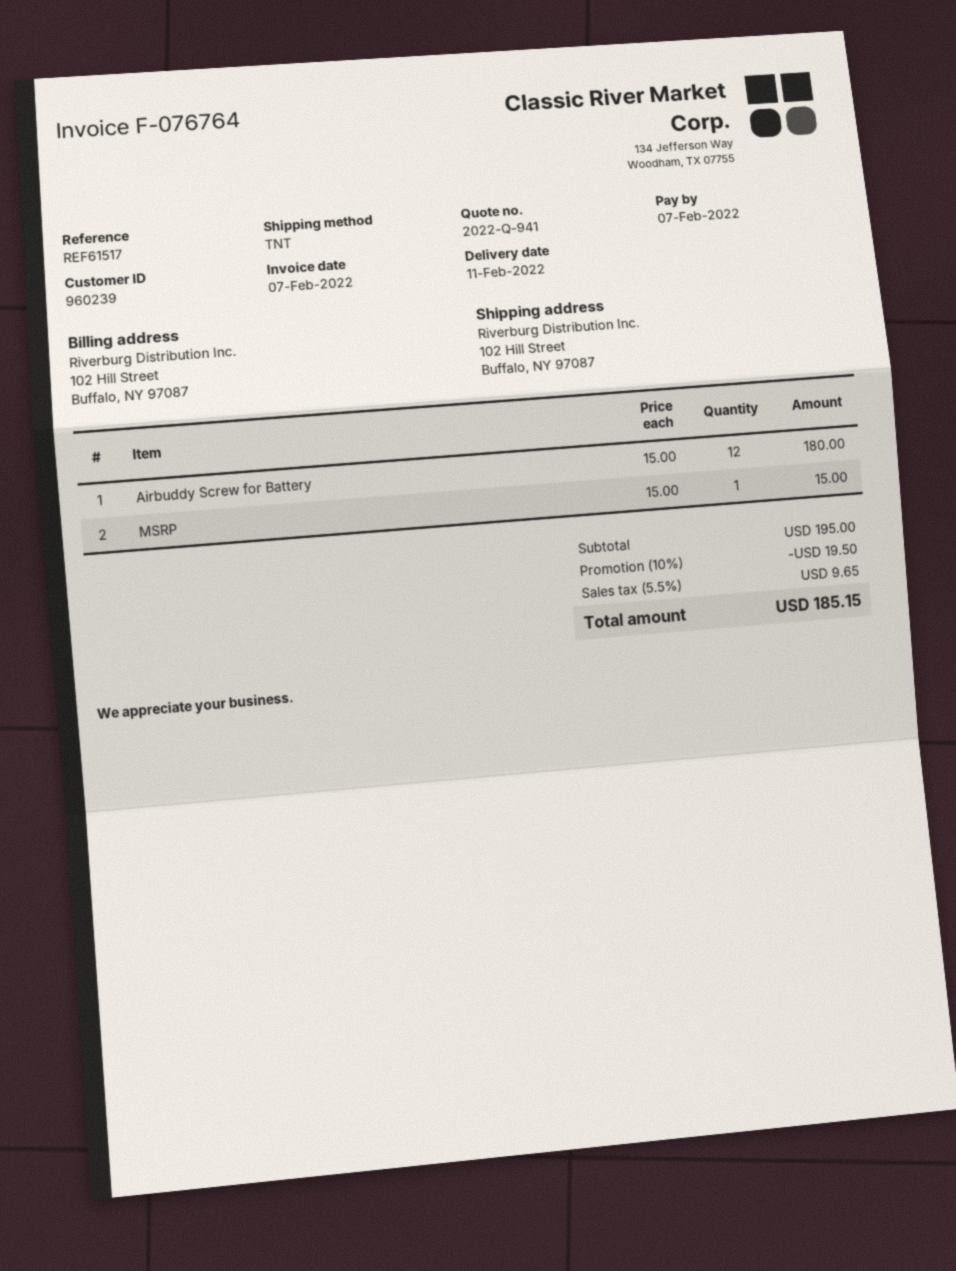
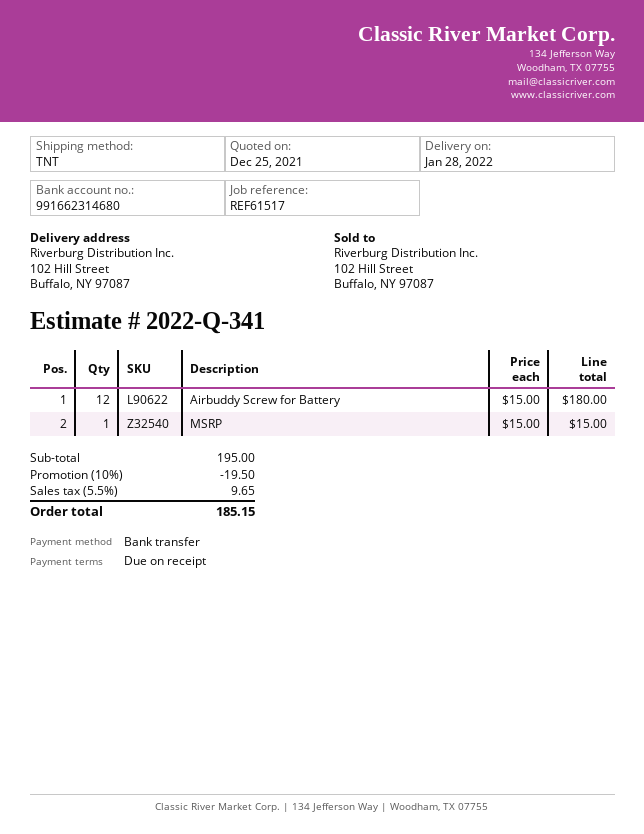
quote number: 2022-Q-941 -> 2022-Q-341
delivery date: 2022-02-11 -> 2022-01-28

